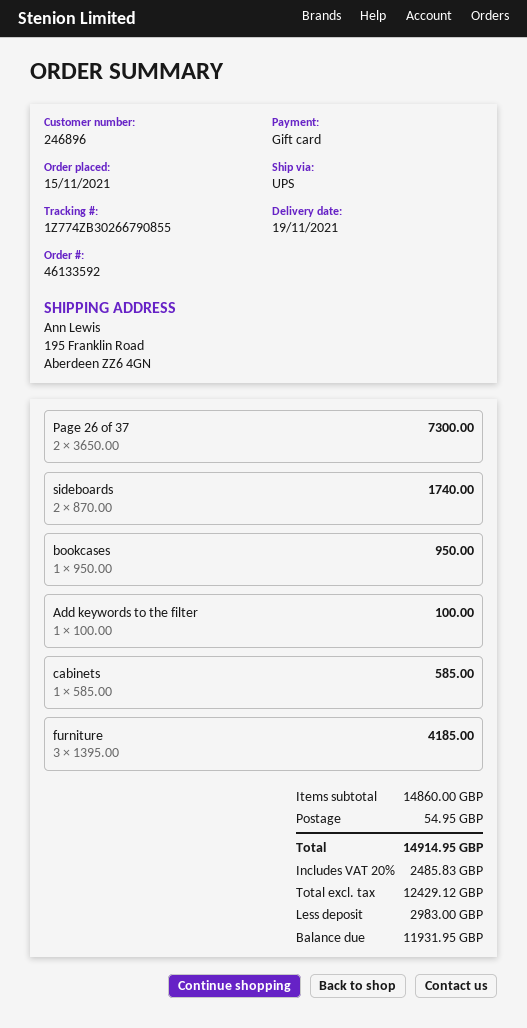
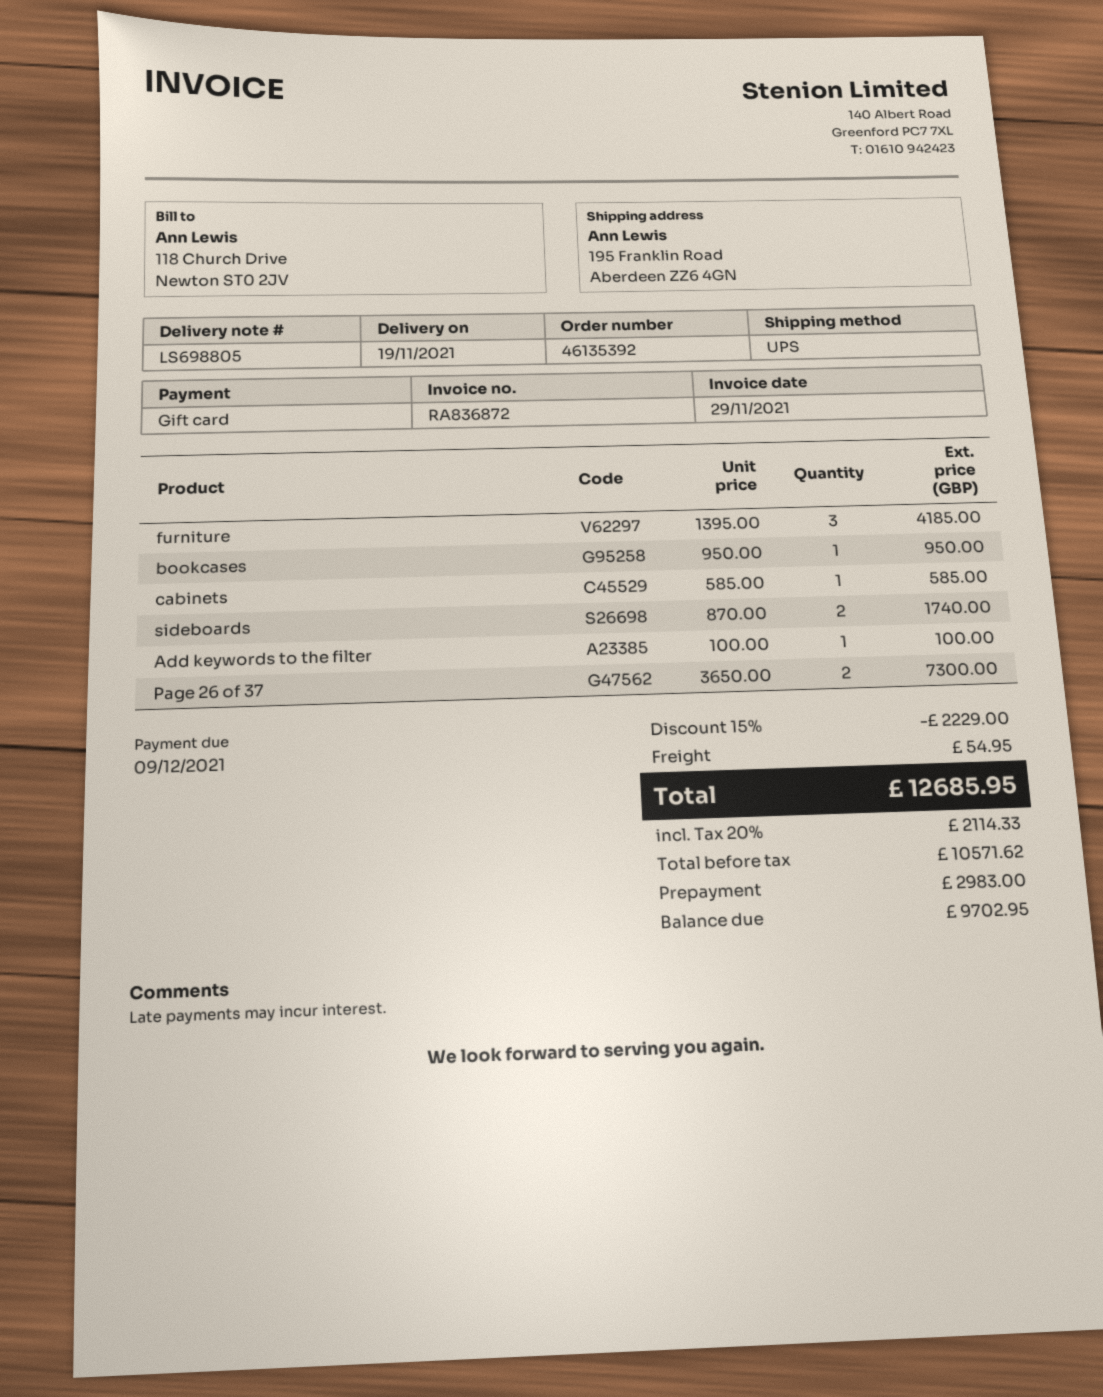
order number: 46133592 -> 46135392
discount: none -> 15% = 2229.00
net: 12429.12 -> 10571.62
tax: 20% = 2485.83 -> 20% = 2114.33
total: 14914.95 -> 12685.95
balance: 11931.95 -> 9702.95

